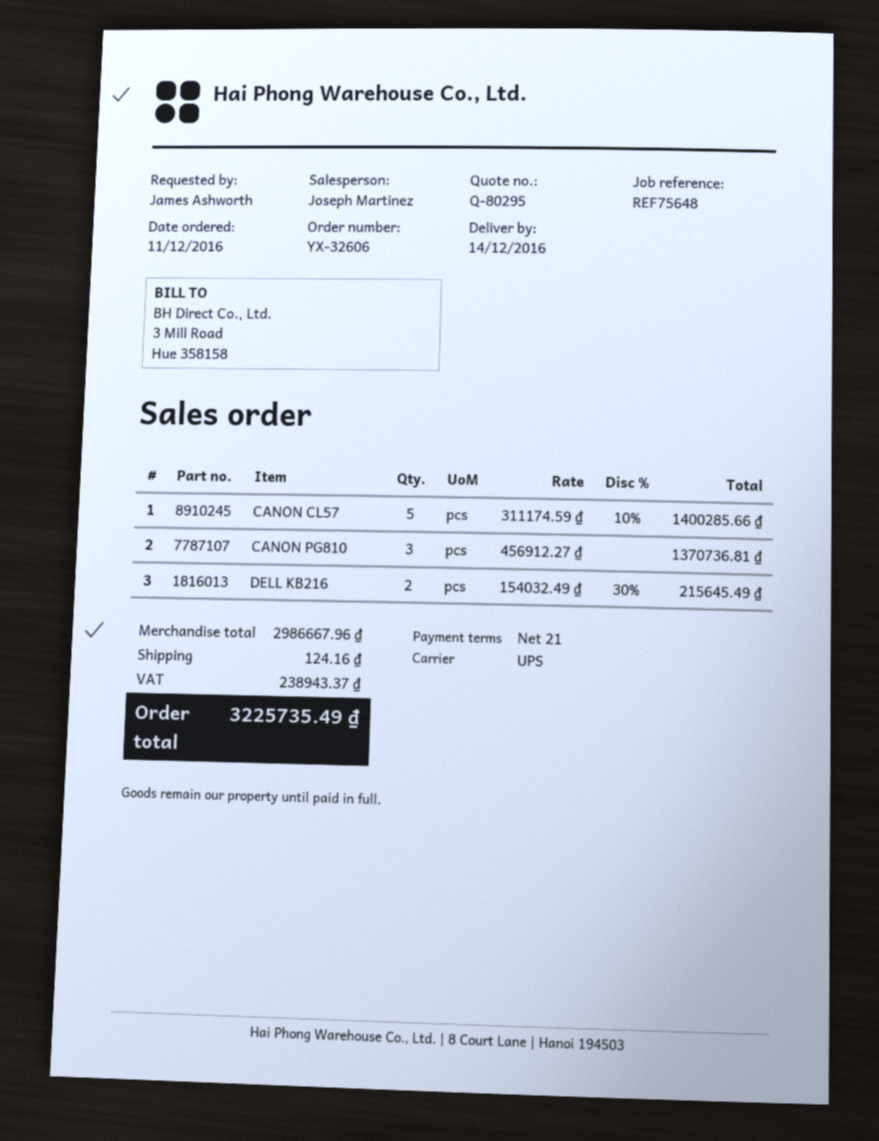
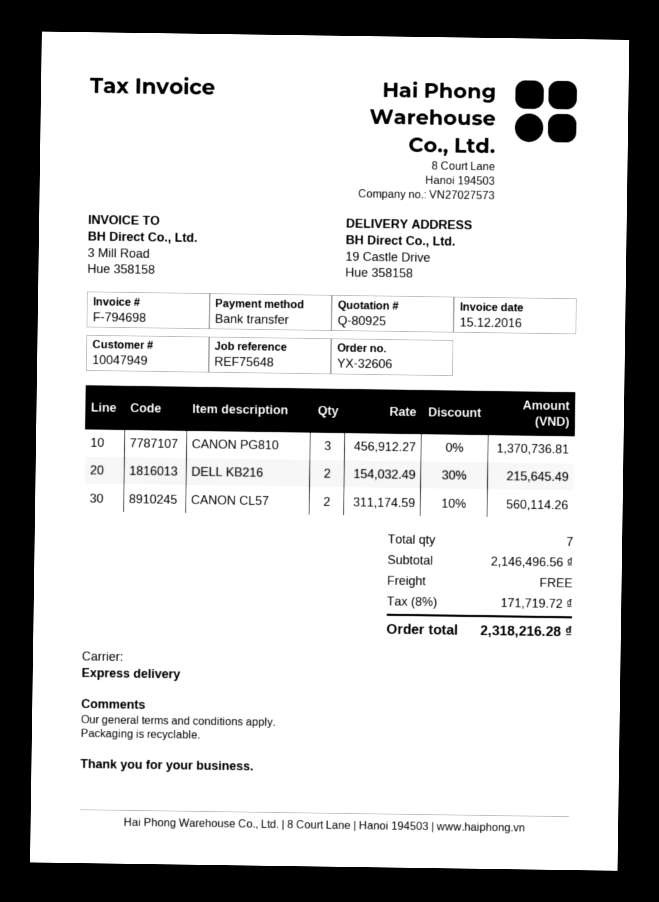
quote number: Q-80295 -> Q-80925
shipping method: UPS -> express
CANON CL57: 5 x 311174.59 - 10% = 1400285.66 -> 2 x 311174.59 - 10% = 560114.26
subtotal: 2986667.96 -> 2146496.56
shipping: 124.16 -> 0.00
tax: 238943.37 -> 171719.72
total: 3225735.49 -> 2318216.28

